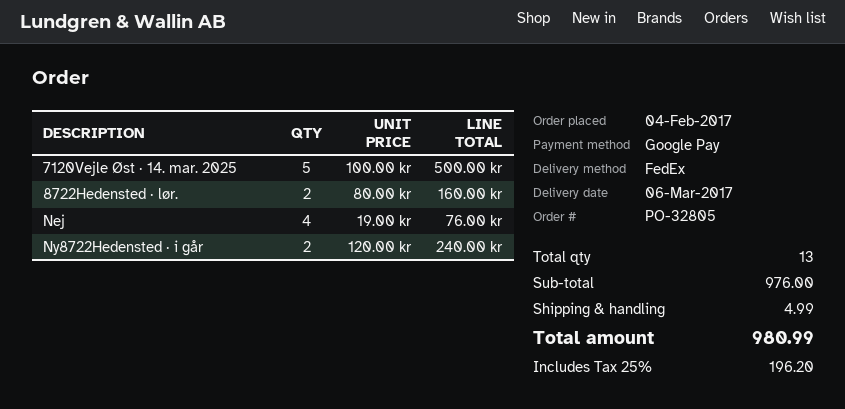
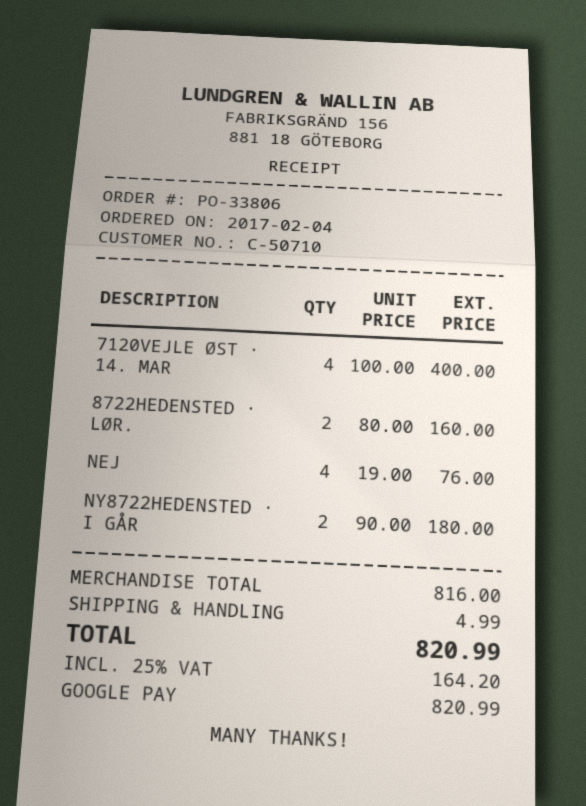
order number: PO-32805 -> PO-33806
7120Vejle Øst · 14. mar. 2025: 5 x 100.00 = 500.00 -> 4 x 100.00 = 400.00
Ny8722Hedensted · i går: 2 x 120.00 = 240.00 -> 2 x 90.00 = 180.00
subtotal: 976.00 -> 816.00
tax: 25% = 196.20 -> 25% = 164.20
total: 980.99 -> 820.99

